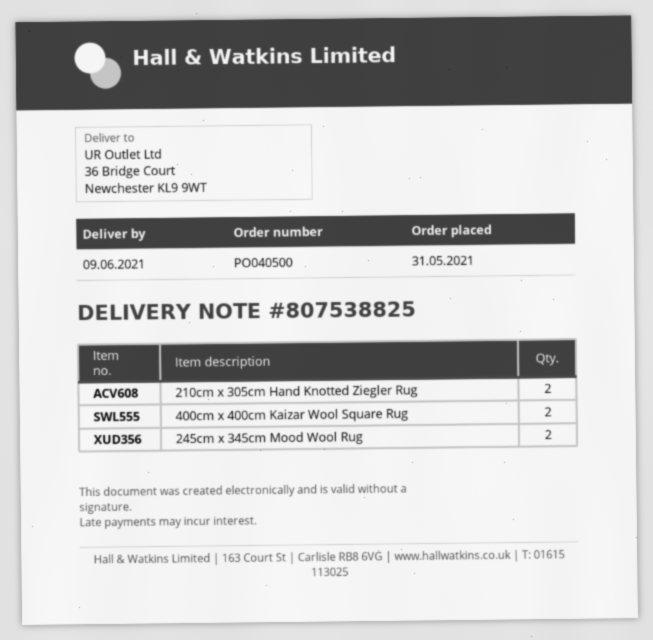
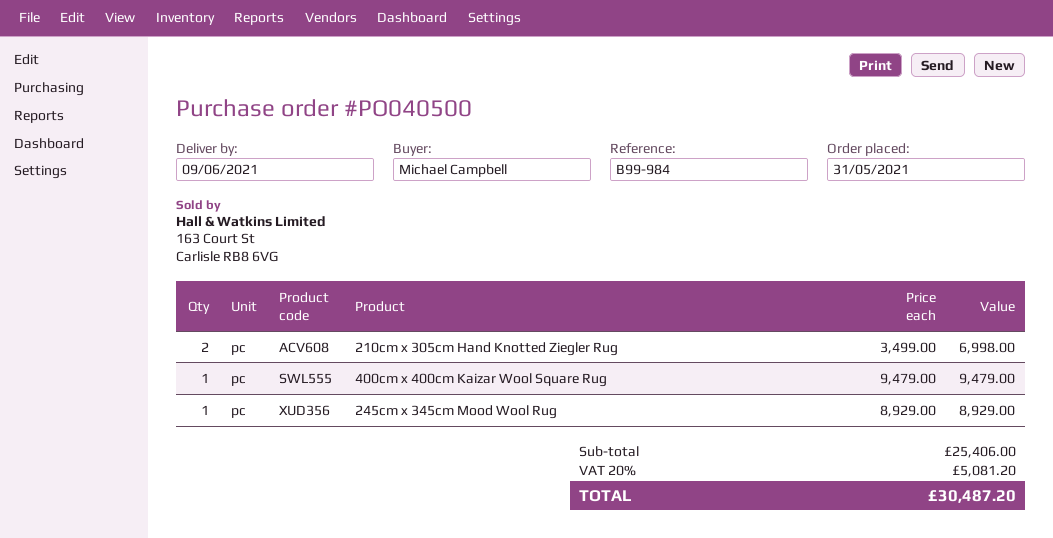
400cm x 400cm Kaizar Wool Square Rug: 2 -> 1
245cm x 345cm Mood Wool Rug: 2 -> 1

